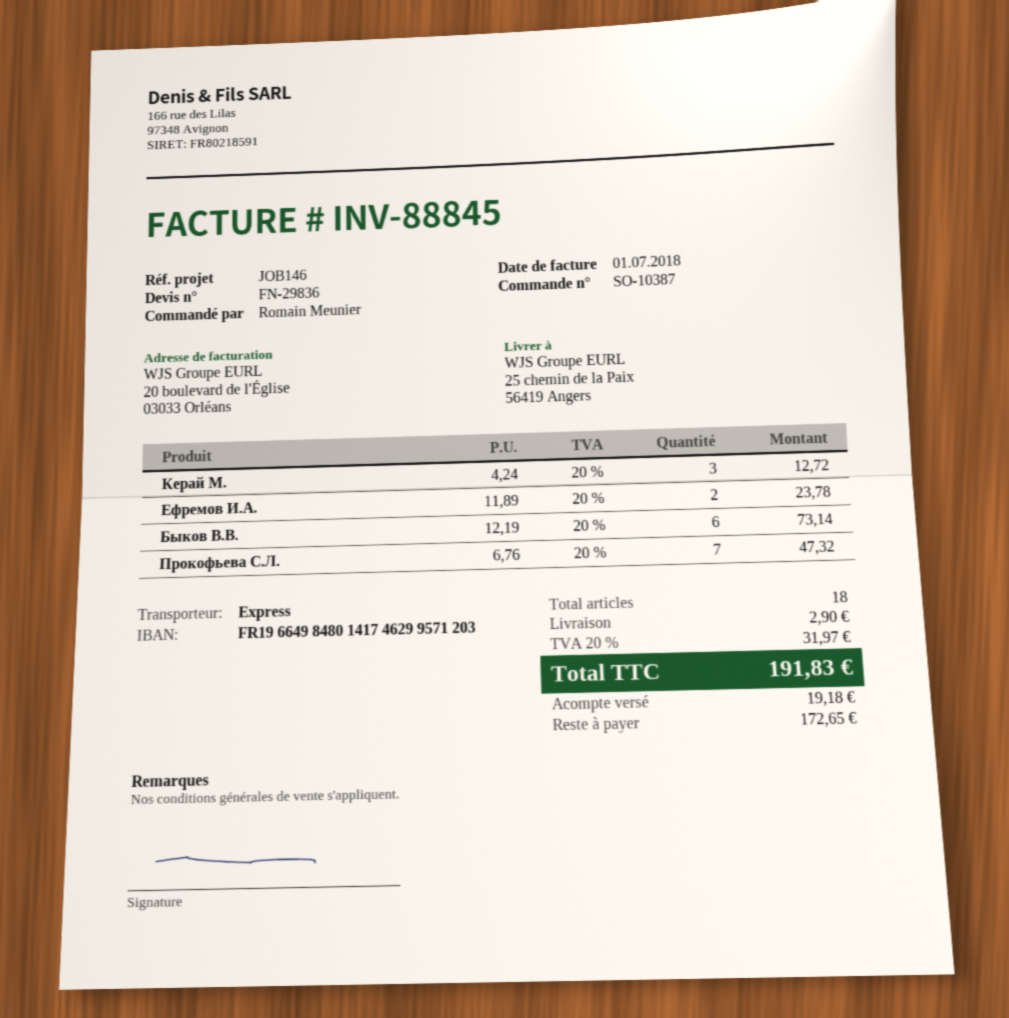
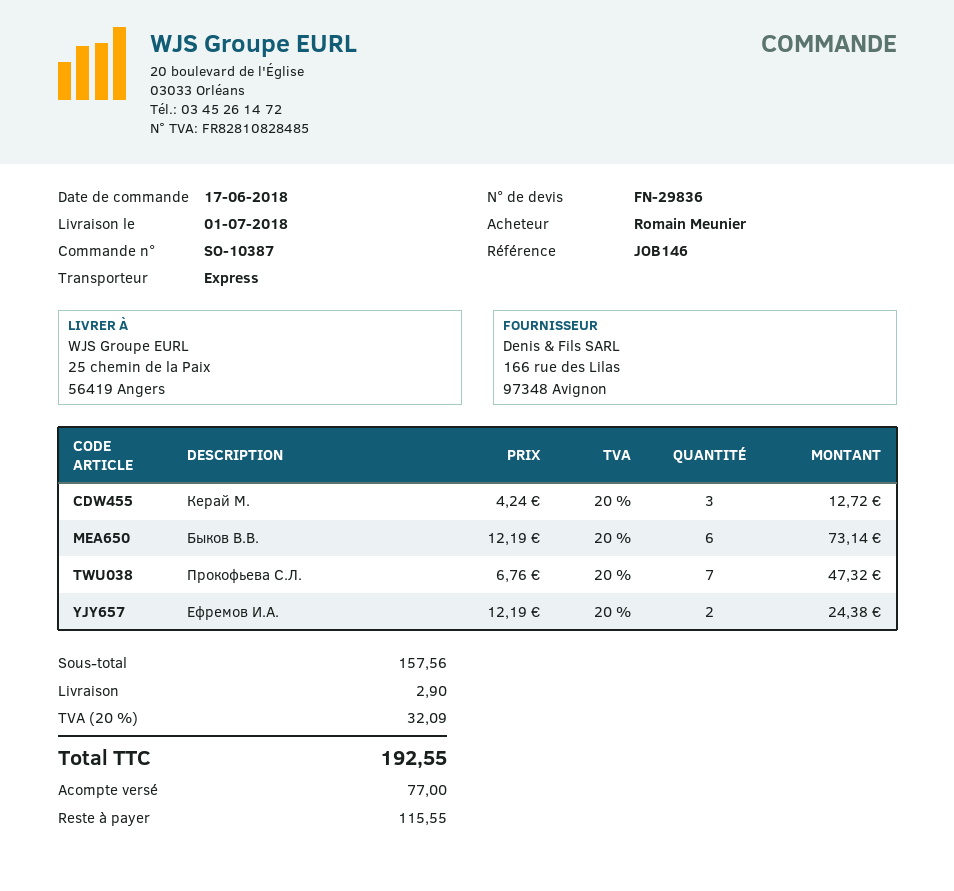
Ефремов И.А.: 2 x 11.89 = 23.78 -> 2 x 12.19 = 24.38
tax: 20% = 31.97 -> 20% = 32.09
total: 191.83 -> 192.55
deposit: 19.18 -> 77.00
balance: 172.65 -> 115.55

